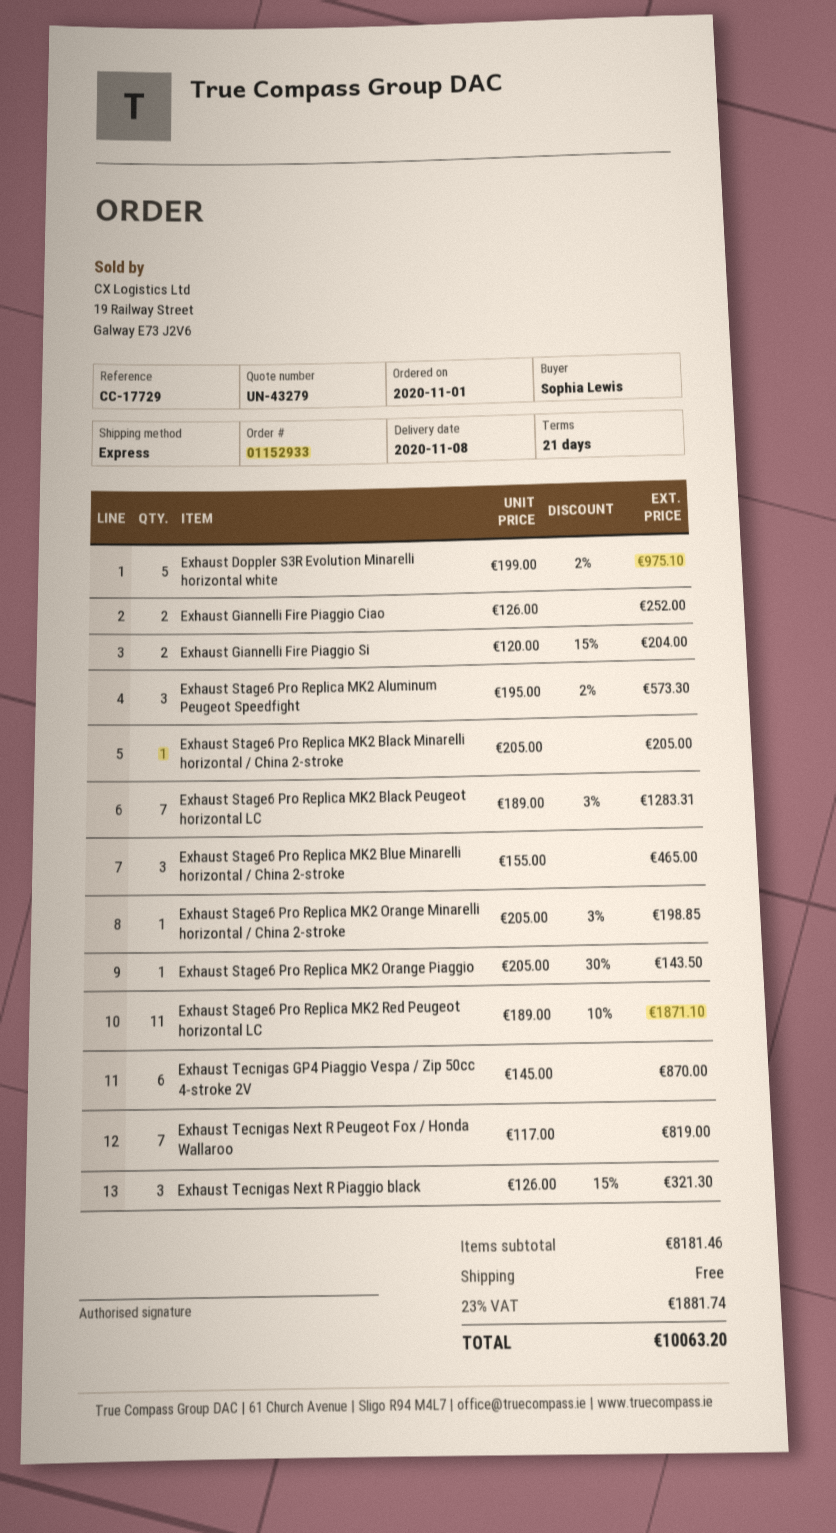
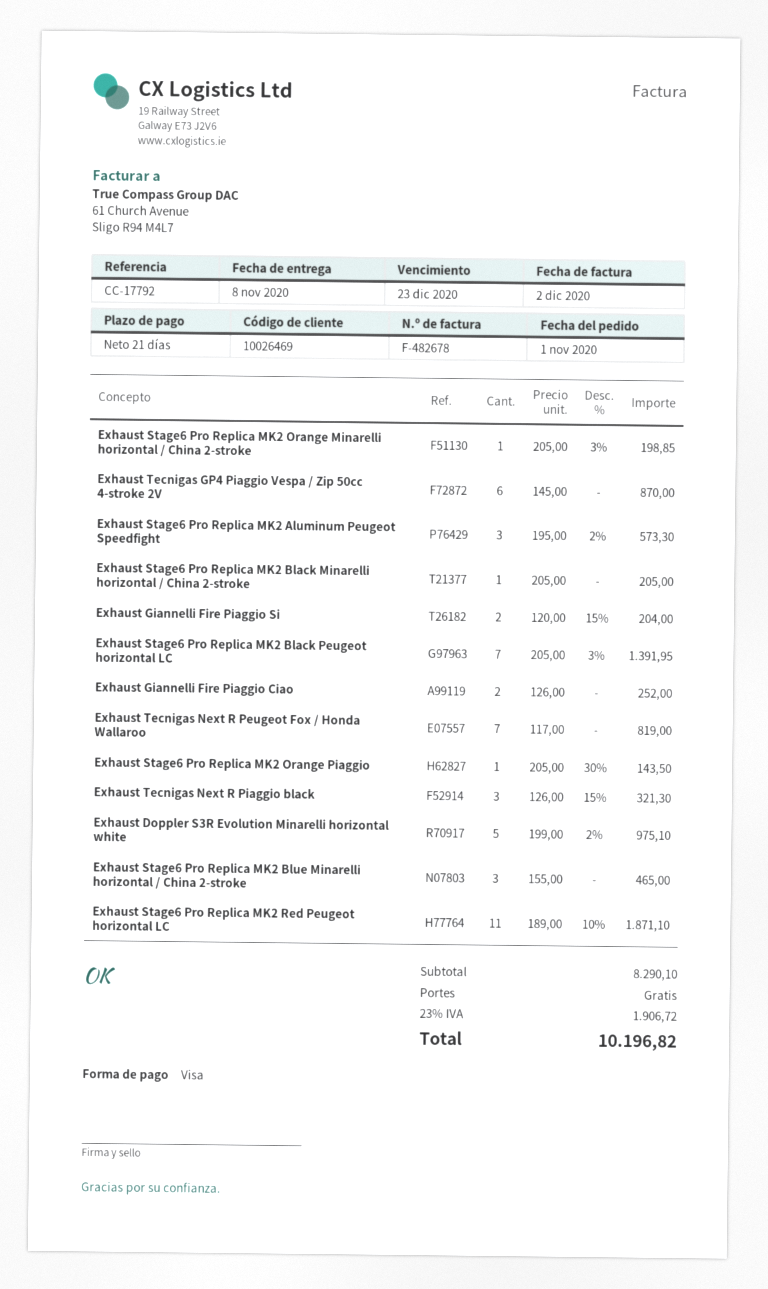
reference: CC-17729 -> CC-17792
Exhaust Stage6 Pro Replica MK2 Black Peugeot horizontal LC: 7 x 189.00 - 3% = 1283.31 -> 7 x 205.00 - 3% = 1391.95
subtotal: 8181.46 -> 8290.10
tax: 23% = 1881.74 -> 23% = 1906.72
total: 10063.20 -> 10196.82

